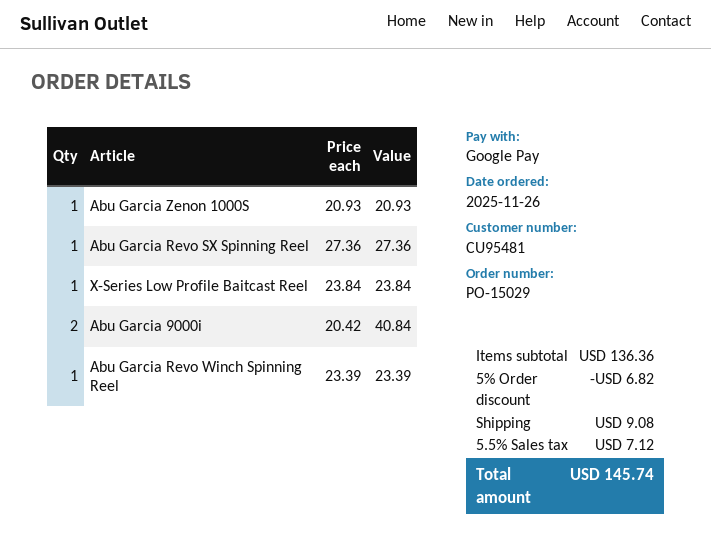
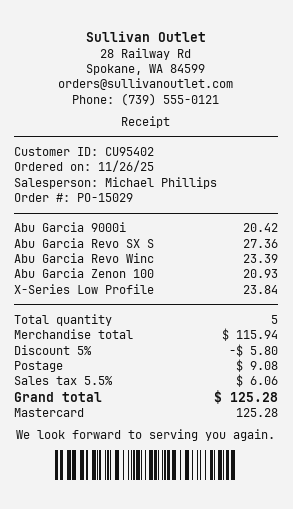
customer number: CU95481 -> CU95402
payment method: Google Pay -> Mastercard
Abu Garcia 9000i: 2 x 20.42 = 40.84 -> 1 x 20.42 = 20.42
subtotal: 136.36 -> 115.94
discount: 5% = 6.82 -> 5% = 5.80
tax: 5.5% = 7.12 -> 5.5% = 6.06
total: 145.74 -> 125.28

